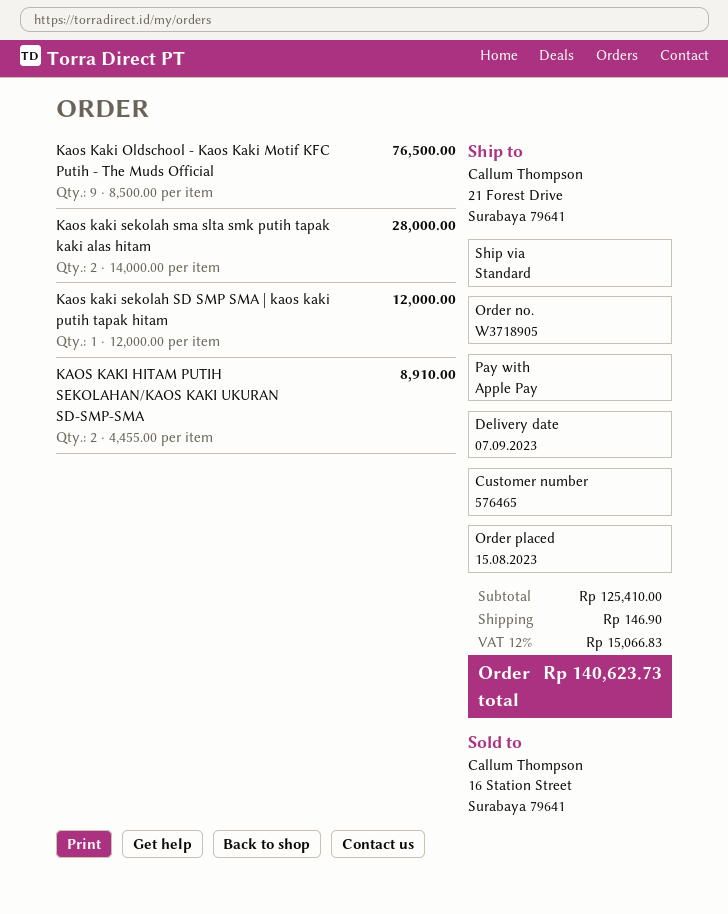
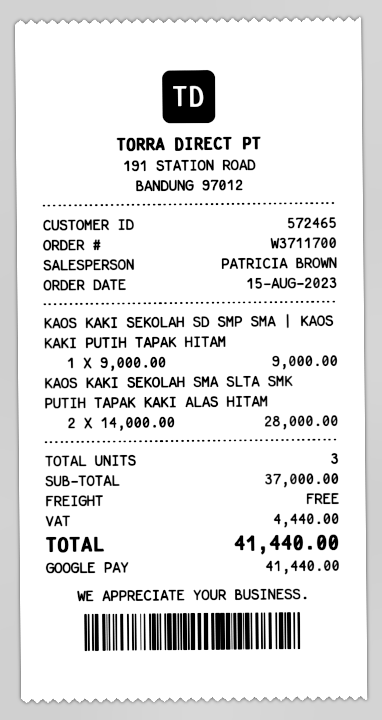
order number: W3718905 -> W3711700
customer number: 576465 -> 572465
payment method: Apple Pay -> Google Pay
Kaos Kaki Oldschool - Kaos Kaki Motif KFC Putih - The Muds Official: 9 x 8500.00 = 76500.00 -> none
Kaos kaki sekolah SD SMP SMA | kaos kaki putih tapak hitam: 1 x 12000.00 = 12000.00 -> 1 x 9000.00 = 9000.00
KAOS KAKI HITAM PUTIH SEKOLAHAN/KAOS KAKI UKURAN SD-SMP-SMA: 2 x 4455.00 = 8910.00 -> none
subtotal: 125410.00 -> 37000.00
shipping: 146.90 -> 0.00
tax: 15066.83 -> 4440.00
total: 140623.73 -> 41440.00

